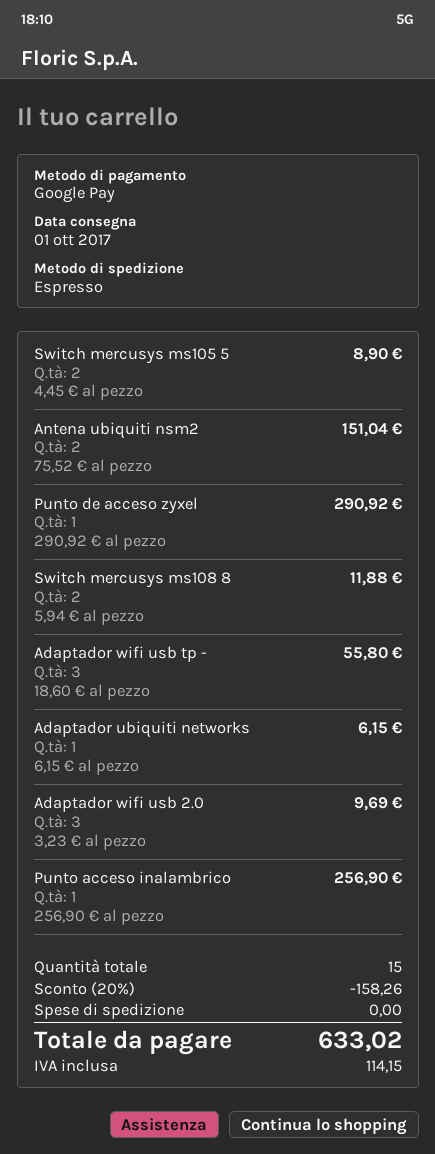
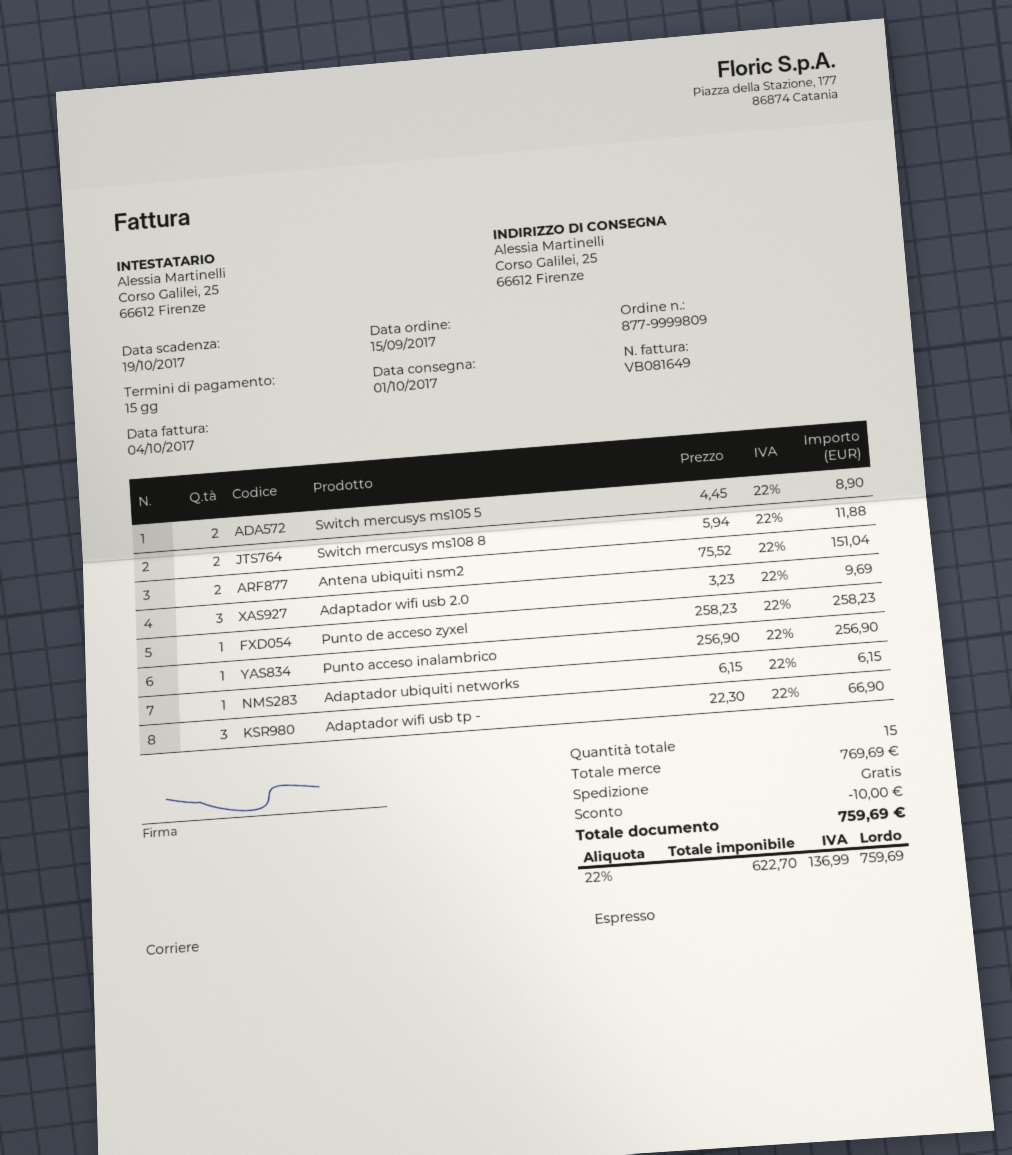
Punto de acceso zyxel: 1 x 290.92 = 290.92 -> 1 x 258.23 = 258.23
Adaptador wifi usb tp -: 3 x 18.60 = 55.80 -> 3 x 22.30 = 66.90
discount: 158.26 -> 10.00
tax: 114.15 -> 136.99
total: 633.02 -> 759.69

